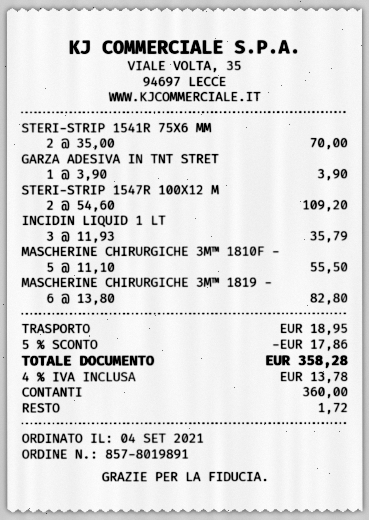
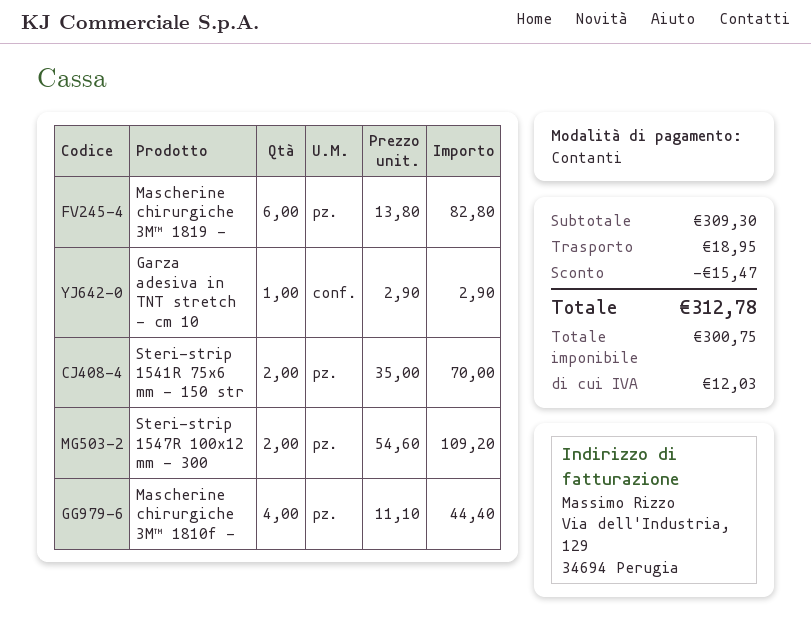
GARZA ADESIVA IN TNT STRET: 1 x 3.90 = 3.90 -> 1 x 2.90 = 2.90
INCIDIN LIQUID 1 LT: 3 x 11.93 = 35.79 -> none
MASCHERINE CHIRURGICHE 3M™ 1810F -: 5 x 11.10 = 55.50 -> 4 x 11.10 = 44.40
discount: 17.86 -> 15.47
tax: 13.78 -> 12.03
total: 358.28 -> 312.78

